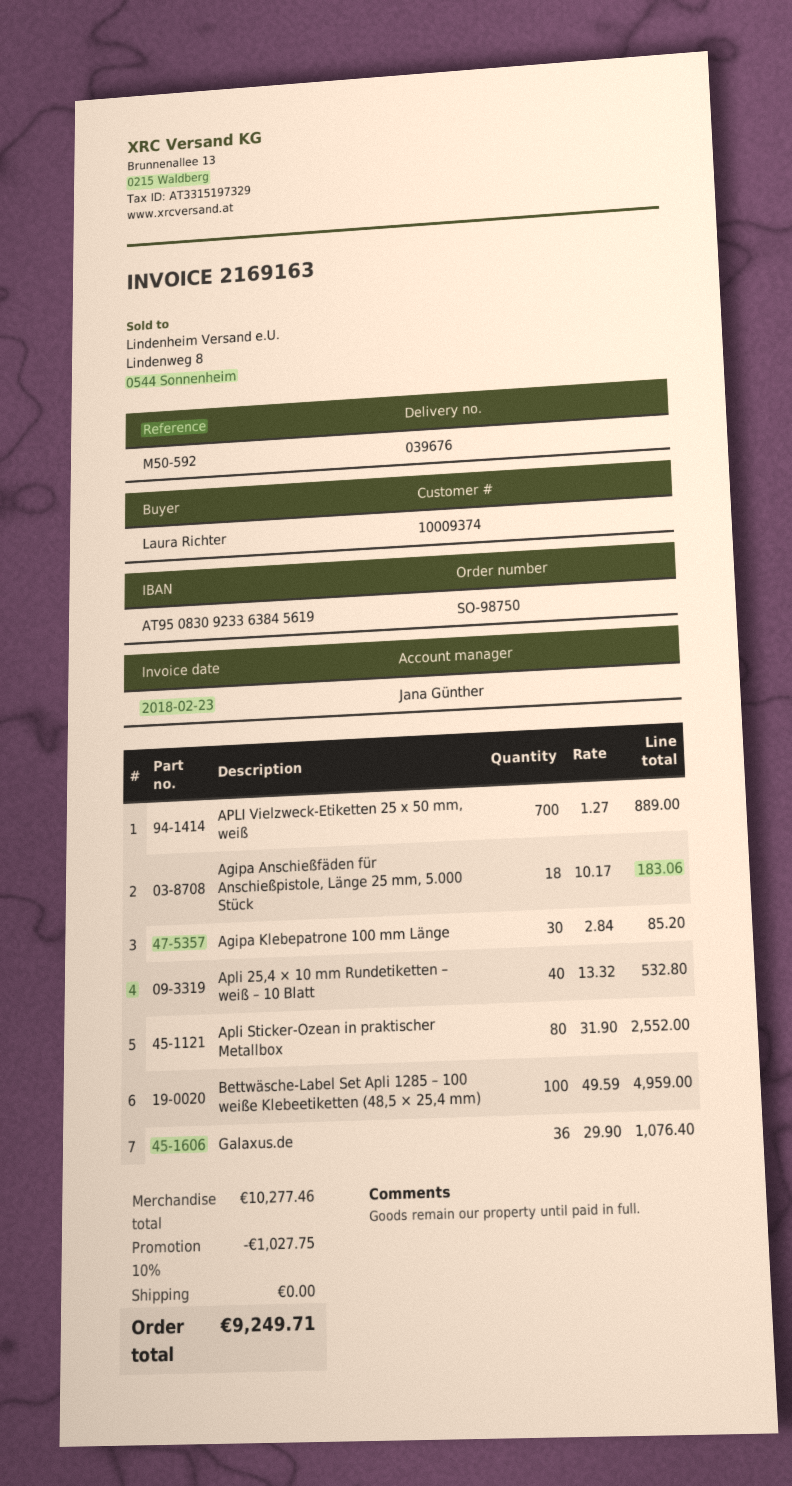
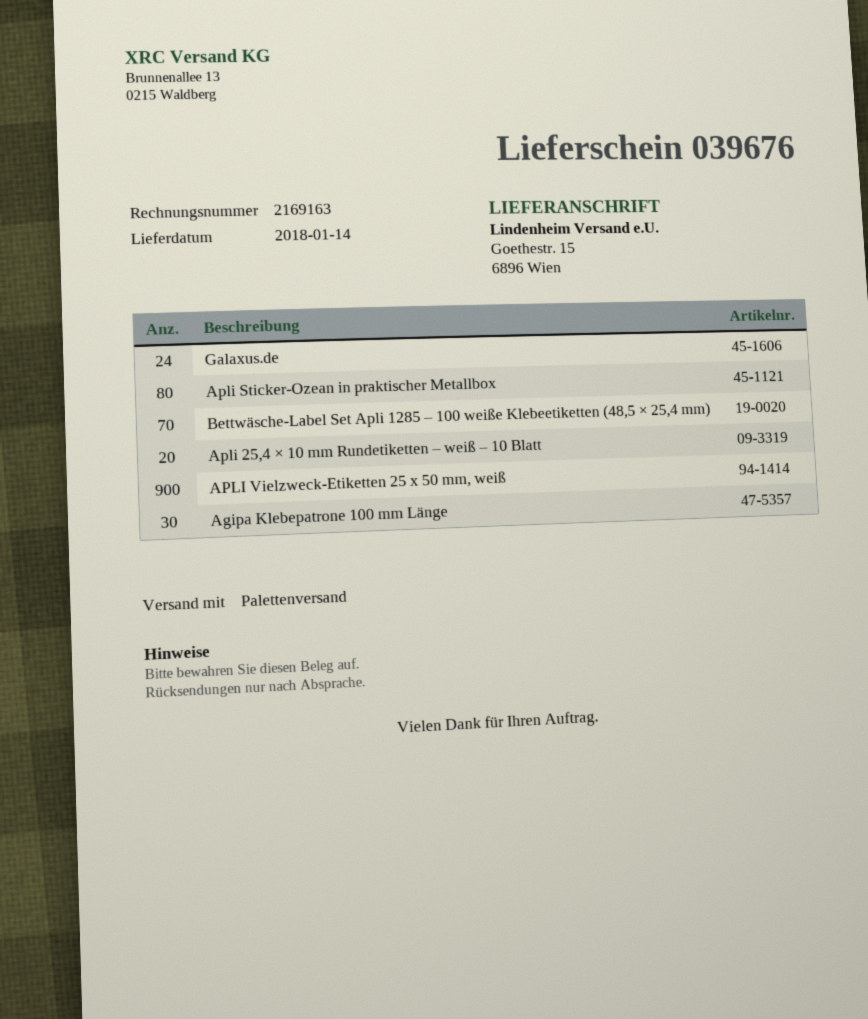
APLI Vielzweck-Etiketten 25 x 50 mm, weiß: 700 -> 900
Agipa Anschießfäden für Anschießpistole, Länge 25 mm, 5.000 Stück: 18 -> none
Apli 25,4 × 10 mm Rundetiketten – weiß – 10 Blatt: 40 -> 20
Bettwäsche‑Label Set Apli 1285 – 100 weiße Klebeetiketten (48,5 × 25,4 mm): 100 -> 70
Galaxus.de: 36 -> 24

